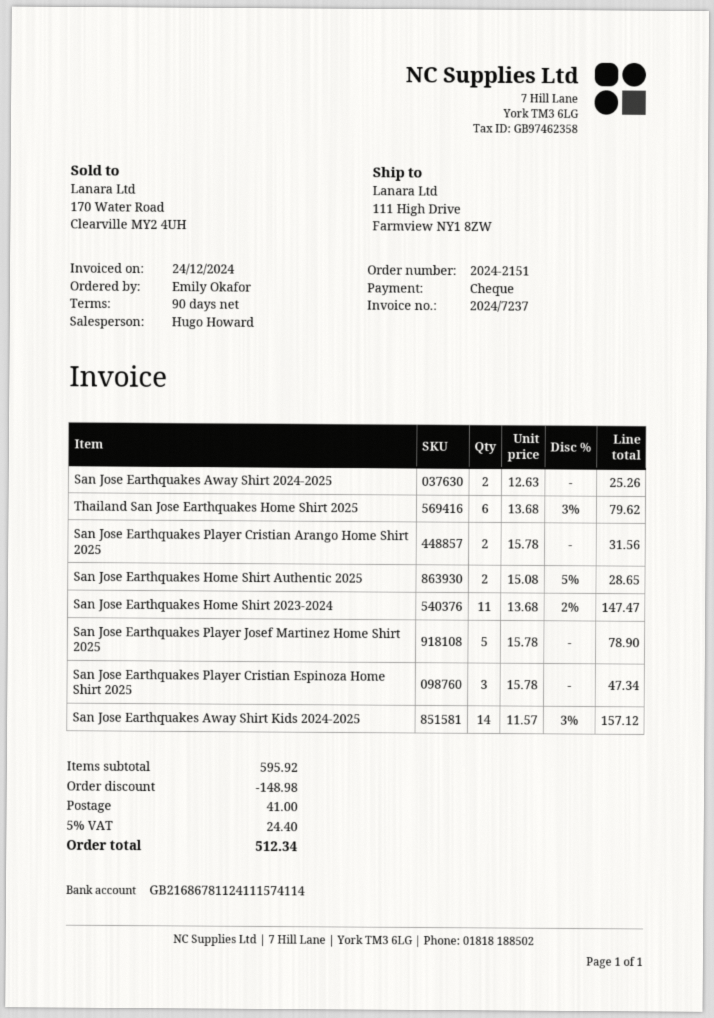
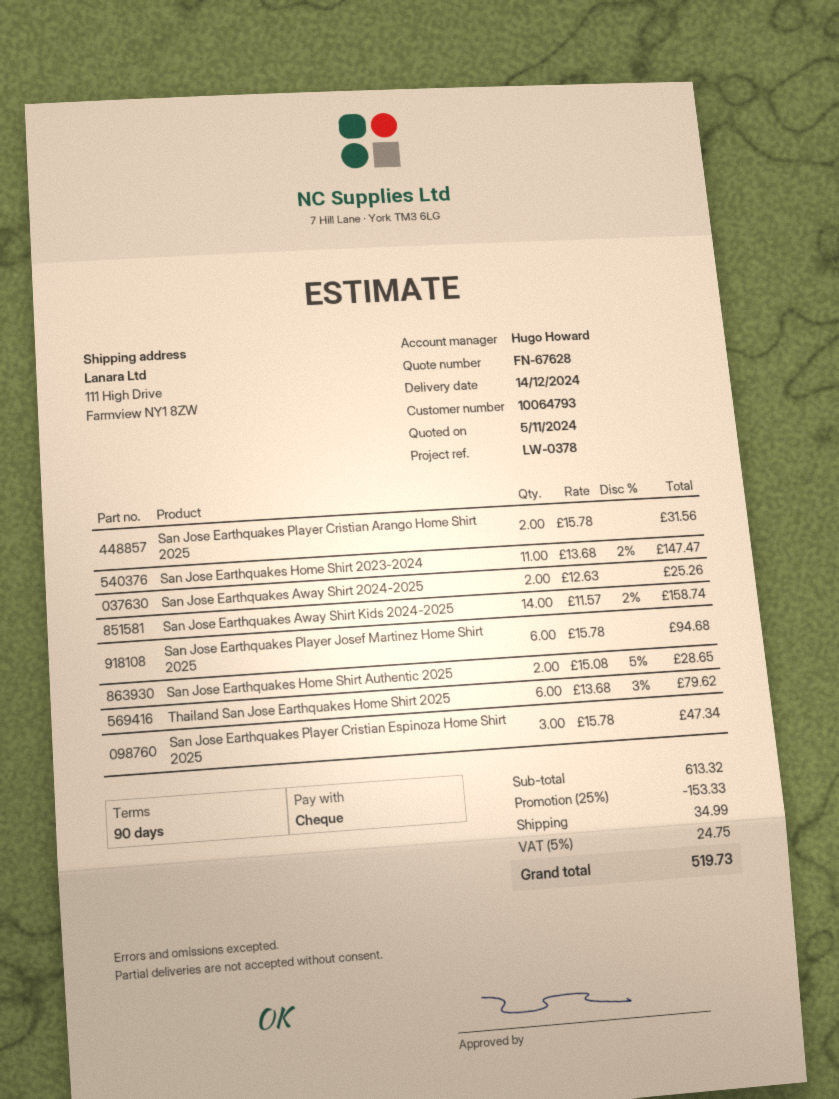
San Jose Earthquakes Player Josef Martinez Home Shirt 2025: 5 x 15.78 = 78.90 -> 6 x 15.78 = 94.68
San Jose Earthquakes Away Shirt Kids 2024-2025: 14 x 11.57 - 3% = 157.12 -> 14 x 11.57 - 2% = 158.74
subtotal: 595.92 -> 613.32
discount: 148.98 -> 153.33
shipping: 41.00 -> 34.99
tax: 5% = 24.40 -> 5% = 24.75
total: 512.34 -> 519.73

